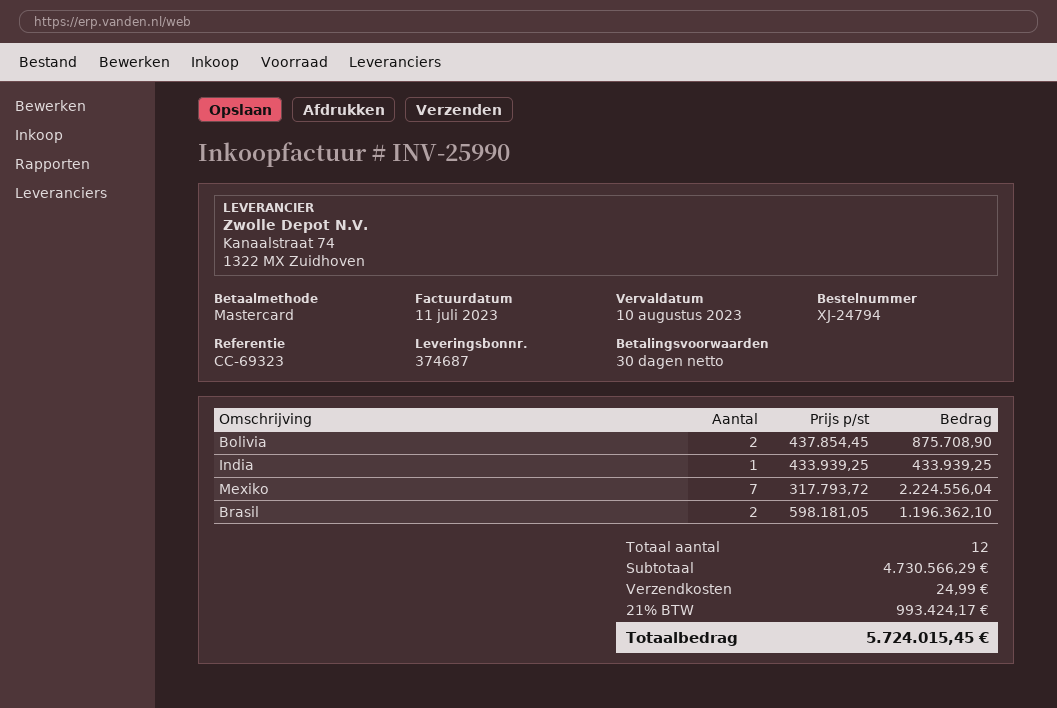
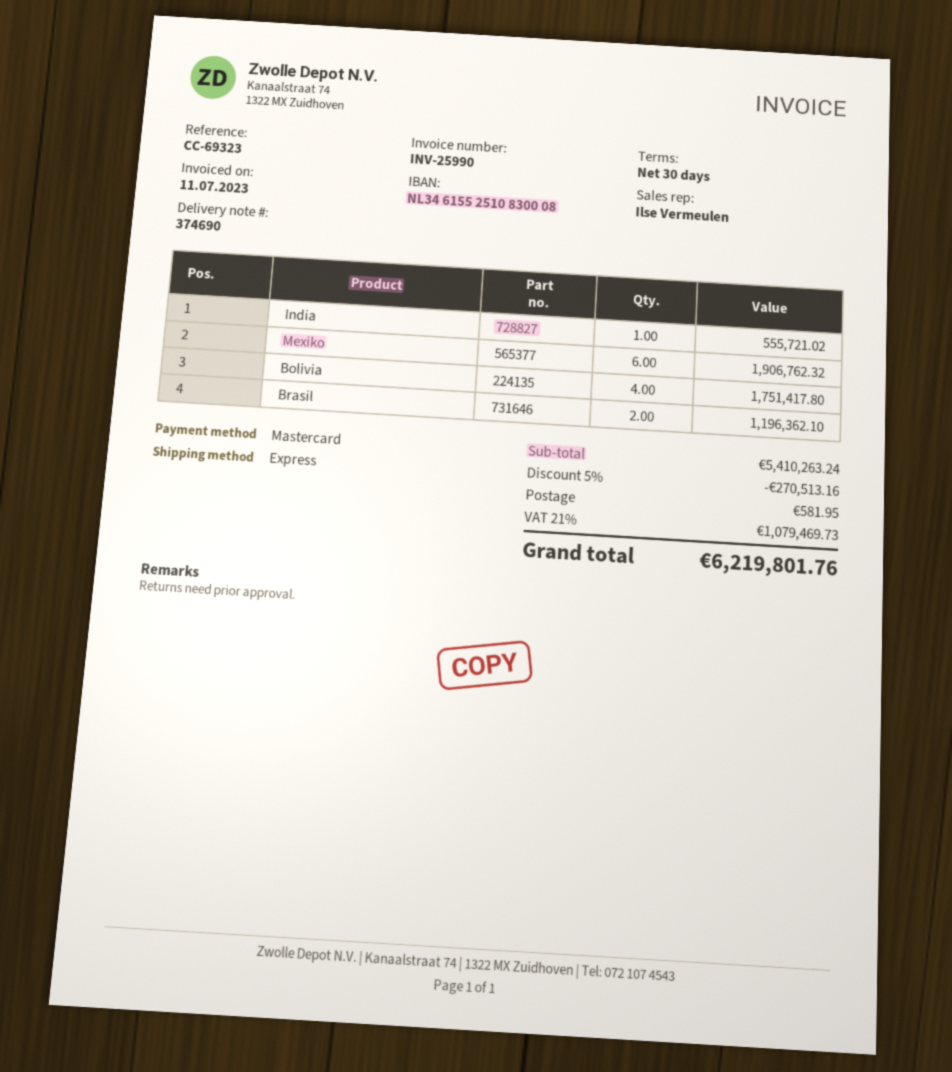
delivery note number: 374687 -> 374690
Bolivia: 2 for 875708.90 -> 4 for 1751417.80
India: 1 for 433939.25 -> 1 for 555721.02
Mexiko: 7 for 2224556.04 -> 6 for 1906762.32
subtotal: 4730566.29 -> 5410263.24
discount: none -> 5% = 270513.16
shipping: 24.99 -> 581.95
tax: 21% = 993424.17 -> 21% = 1079469.73
total: 5724015.45 -> 6219801.76

